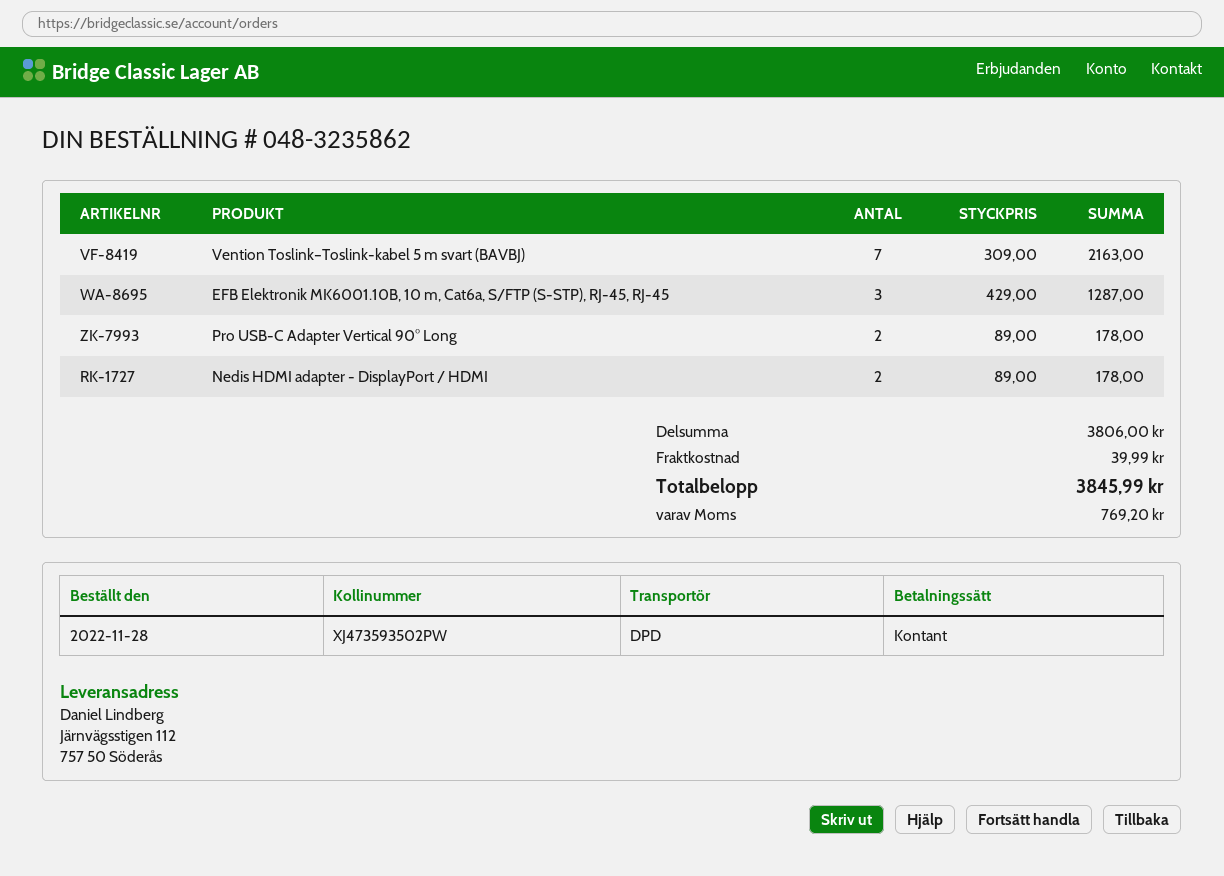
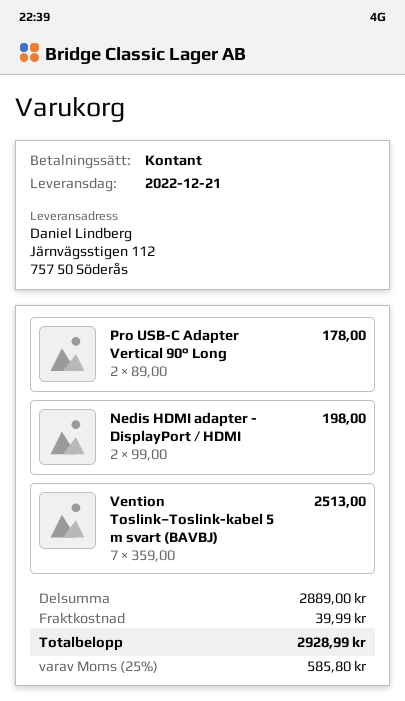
Vention Toslink–Toslink-kabel 5 m svart (BAVBJ): 7 x 309.00 = 2163.00 -> 7 x 359.00 = 2513.00
EFB Elektronik MK6001.10B, 10 m, Cat6a, S/FTP (S-STP), RJ-45, RJ-45: 3 x 429.00 = 1287.00 -> none
Nedis HDMI adapter - DisplayPort / HDMI: 2 x 89.00 = 178.00 -> 2 x 99.00 = 198.00
subtotal: 3806.00 -> 2889.00
tax: 769.20 -> 585.80
total: 3845.99 -> 2928.99

